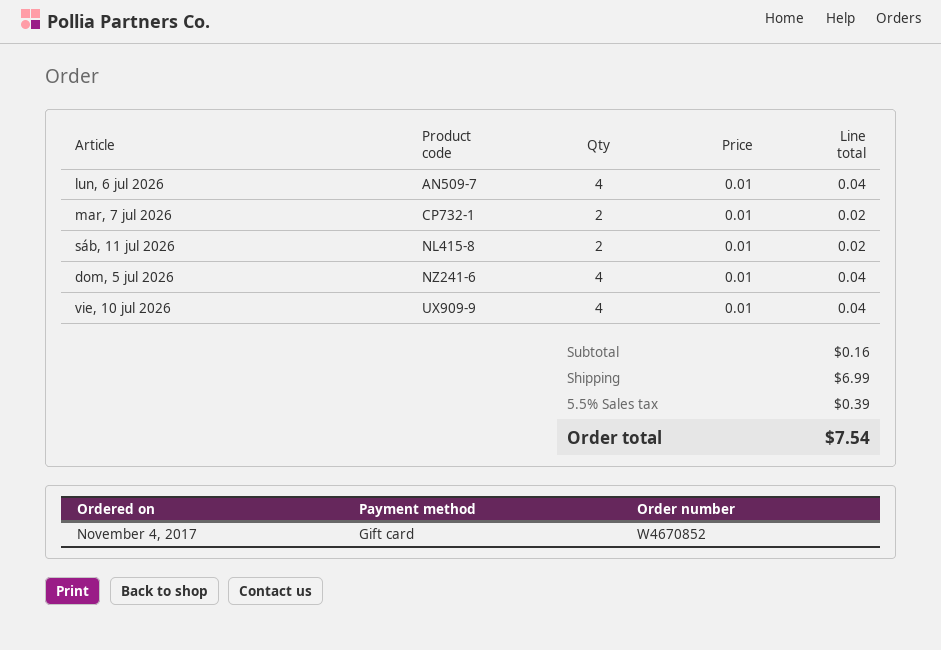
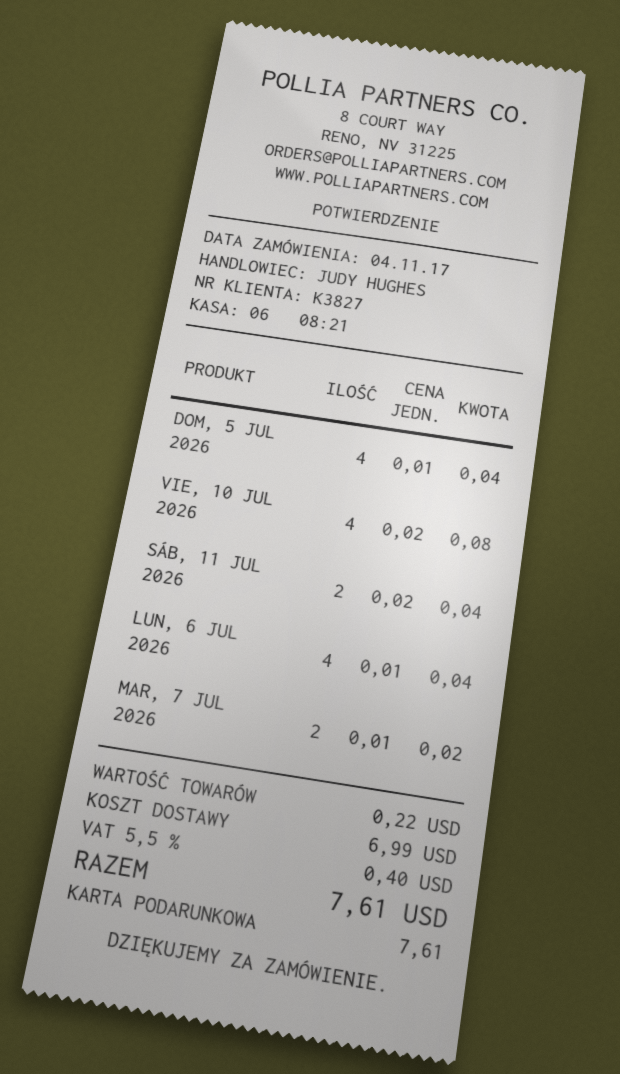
sáb, 11 jul 2026: 2 x 0.01 = 0.02 -> 2 x 0.02 = 0.04
vie, 10 jul 2026: 4 x 0.01 = 0.04 -> 4 x 0.02 = 0.08
subtotal: 0.16 -> 0.22
tax: 5.5% = 0.39 -> 5.5% = 0.40
total: 7.54 -> 7.61

